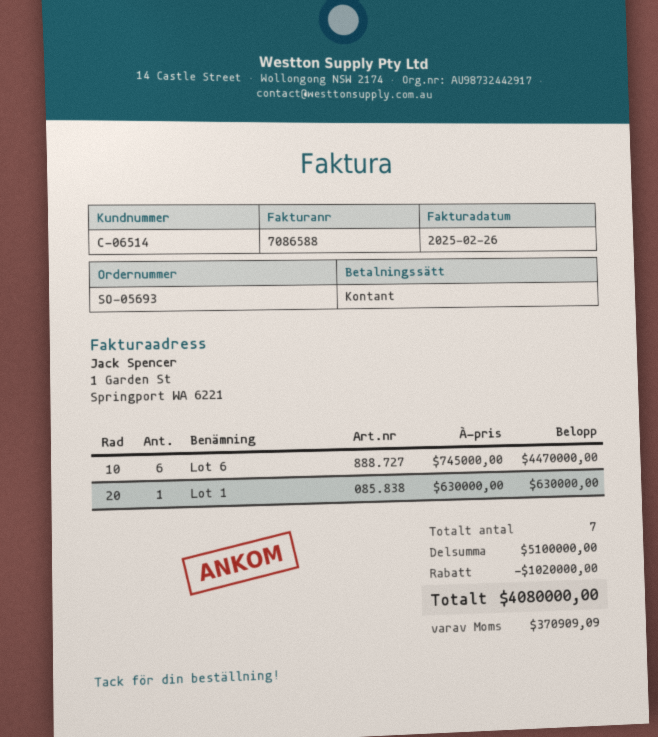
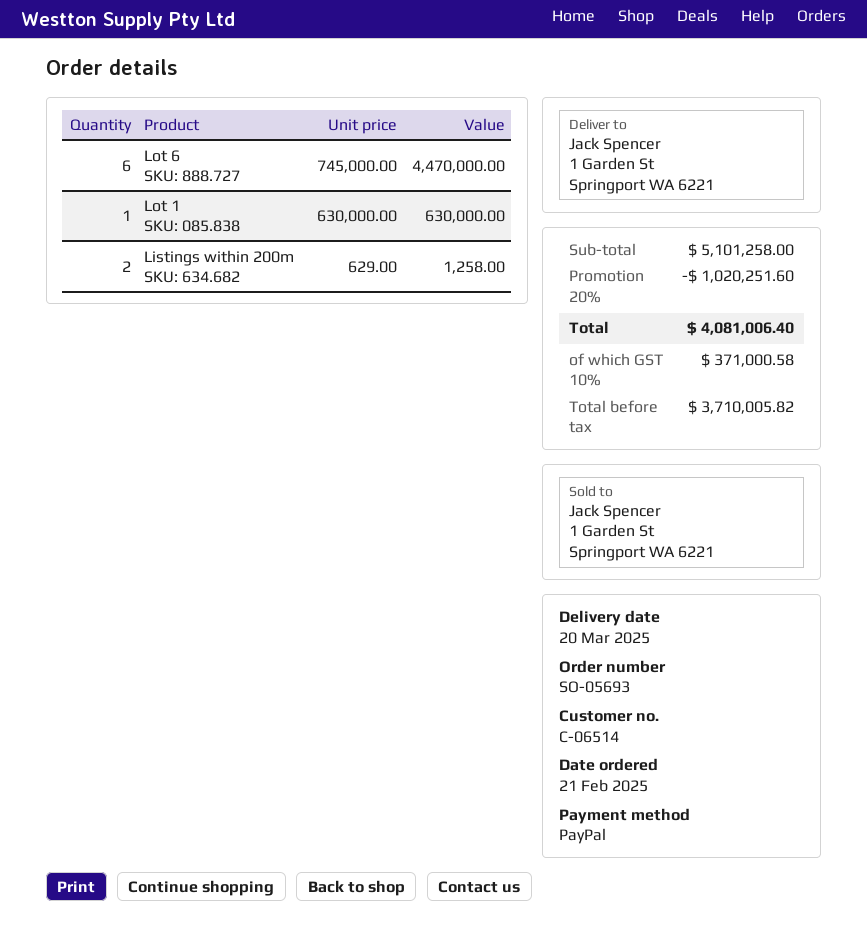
payment method: cash -> PayPal
Listings within 200m: none -> 2 x 629.00 = 1258.00
subtotal: 5100000.00 -> 5101258.00
discount: 1020000.00 -> 1020251.60
tax: 370909.09 -> 371000.58
total: 4080000.00 -> 4081006.40

